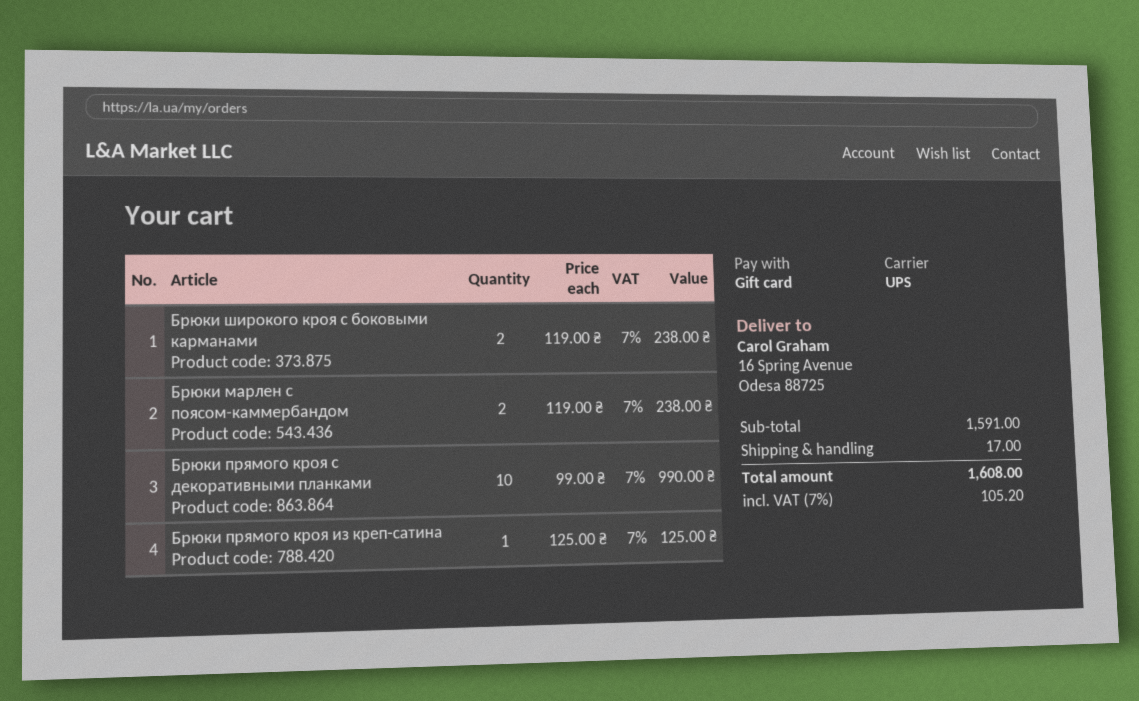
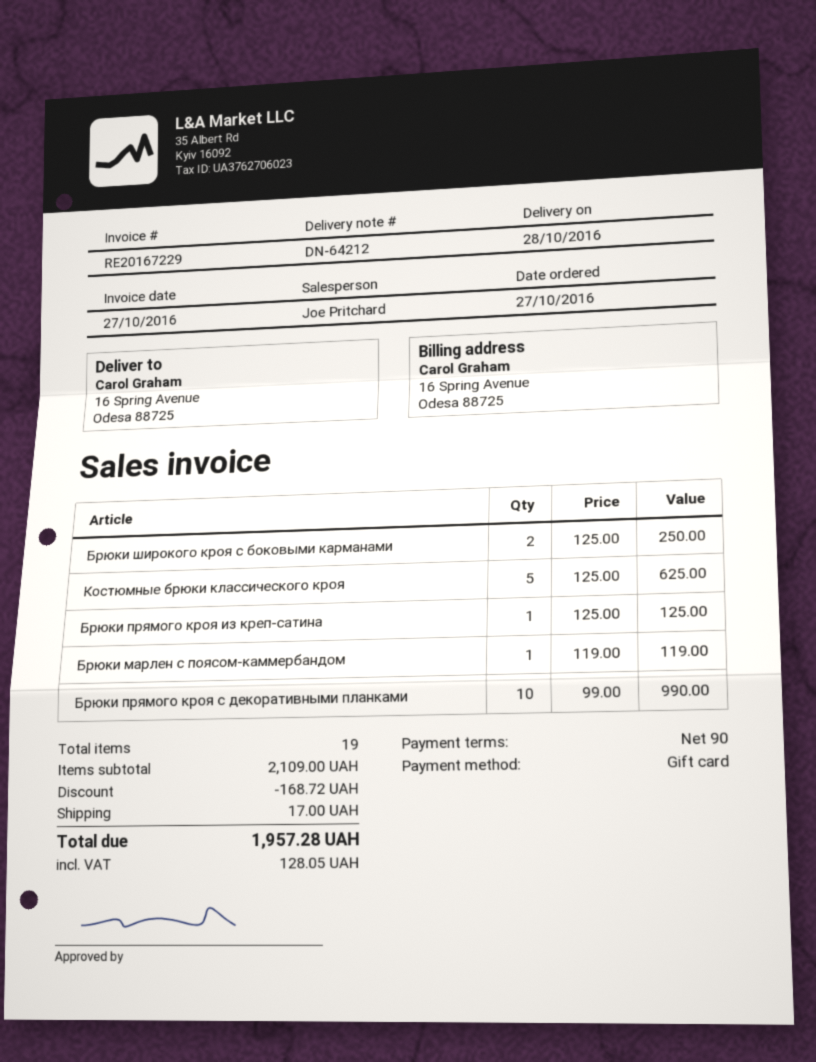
Брюки широкого кроя с боковыми карманами: 2 x 119.00 = 238.00 -> 2 x 125.00 = 250.00
Брюки марлен с поясом-каммербандом: 2 x 119.00 = 238.00 -> 1 x 119.00 = 119.00
Костюмные брюки классического кроя: none -> 5 x 125.00 = 625.00
subtotal: 1591.00 -> 2109.00
discount: none -> 168.72
tax: 105.20 -> 128.05
total: 1608.00 -> 1957.28

